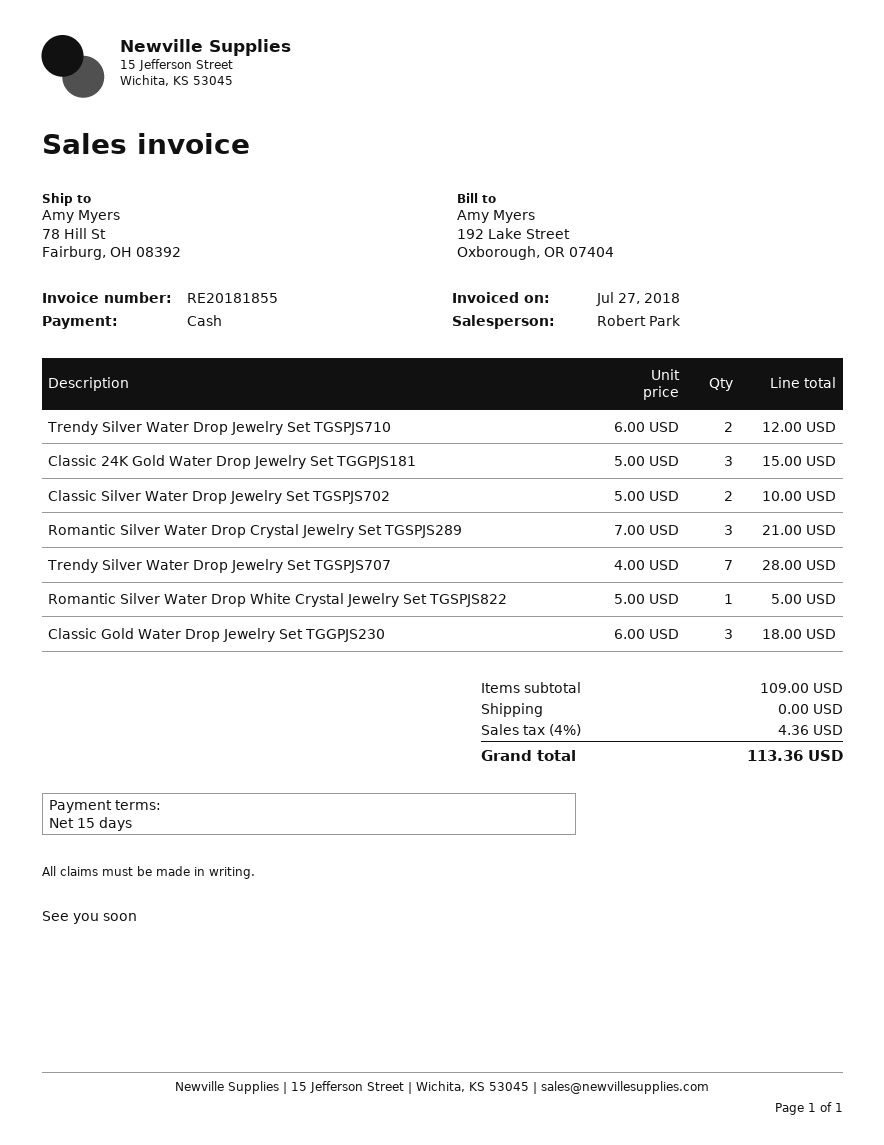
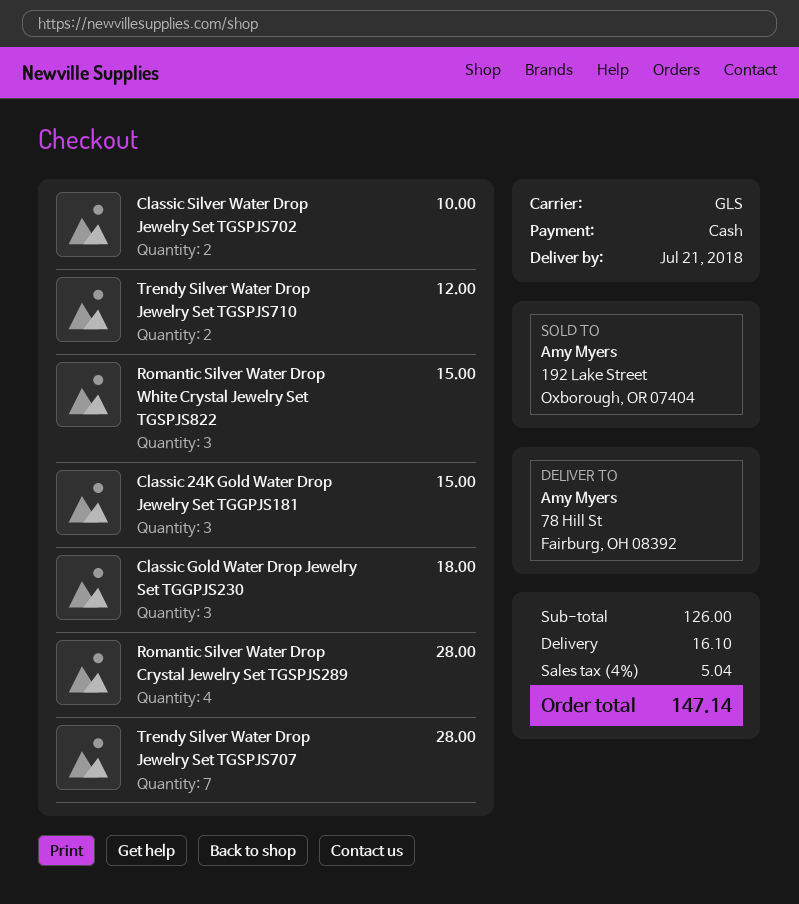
Romantic Silver Water Drop Crystal Jewelry Set TGSPJS289: 3 for 21.00 -> 4 for 28.00
Romantic Silver Water Drop White Crystal Jewelry Set TGSPJS822: 1 for 5.00 -> 3 for 15.00
subtotal: 109.00 -> 126.00
shipping: 0.00 -> 16.10
tax: 4% = 4.36 -> 4% = 5.04
total: 113.36 -> 147.14

